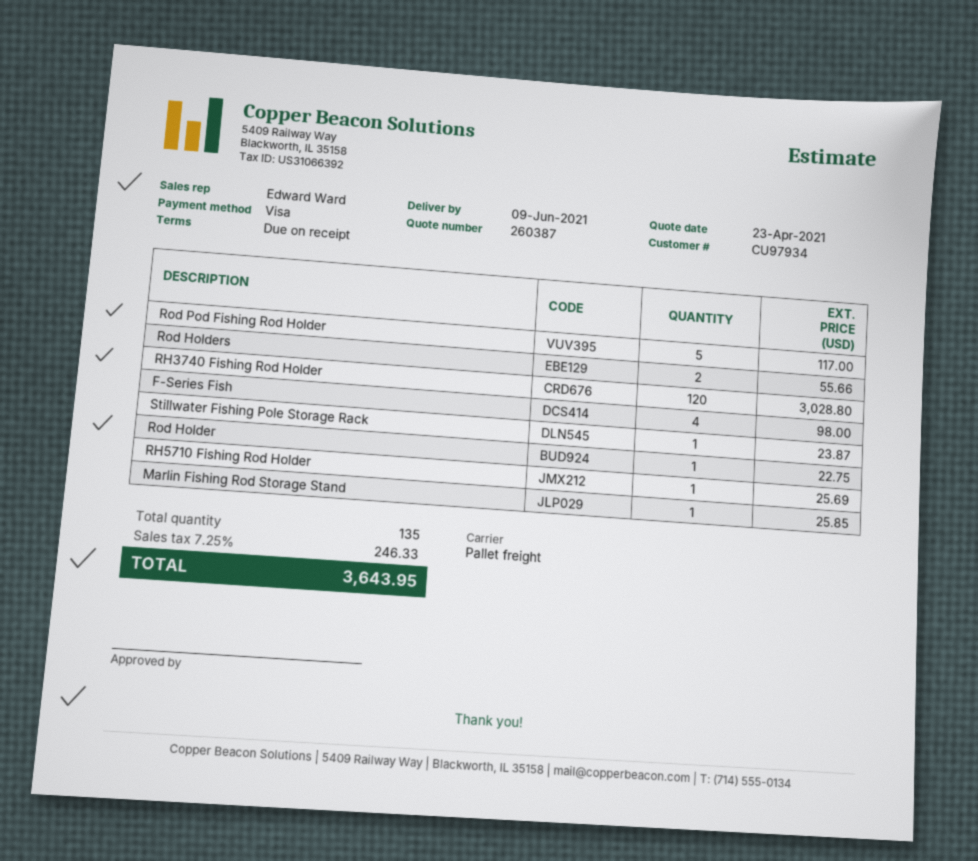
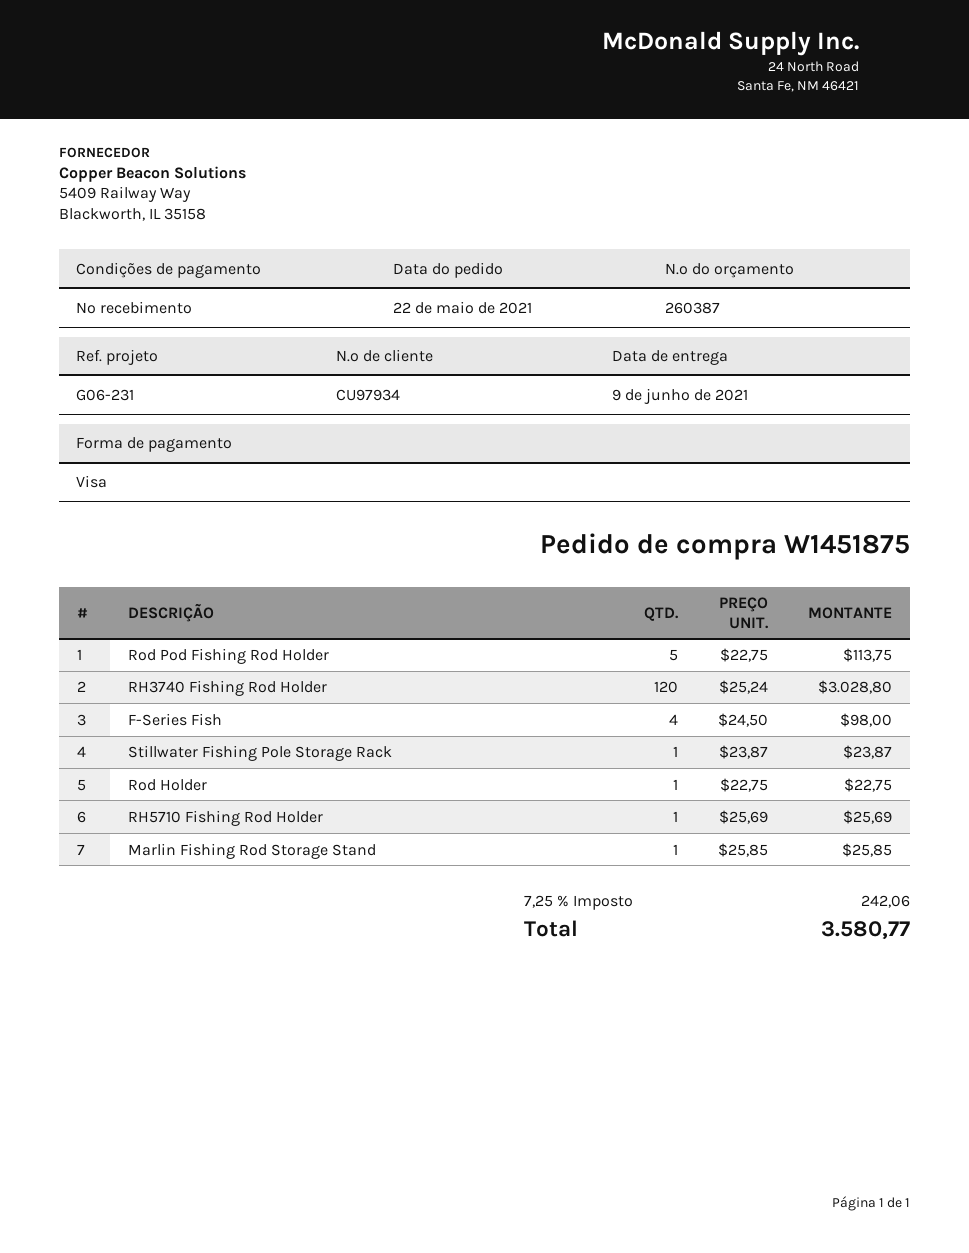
Rod Pod Fishing Rod Holder: 5 for 117.00 -> 5 for 113.75
Rod Holders: 2 for 55.66 -> none
tax: 7.25% = 246.33 -> 7.25% = 242.06
total: 3643.95 -> 3580.77

